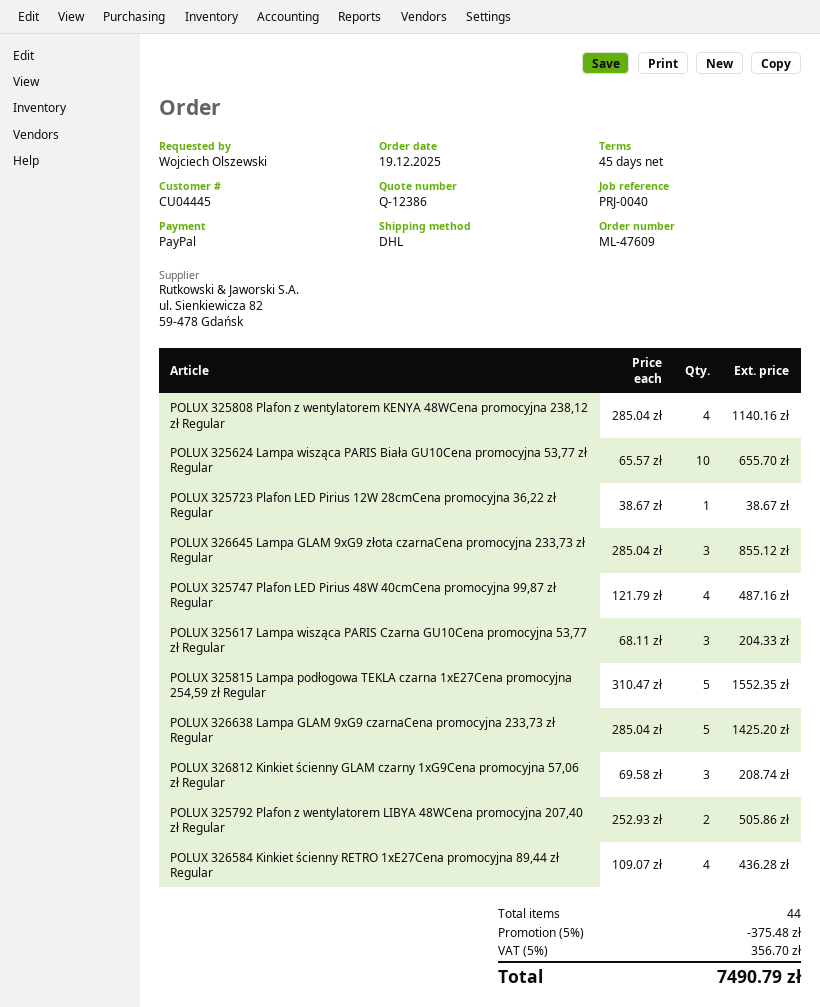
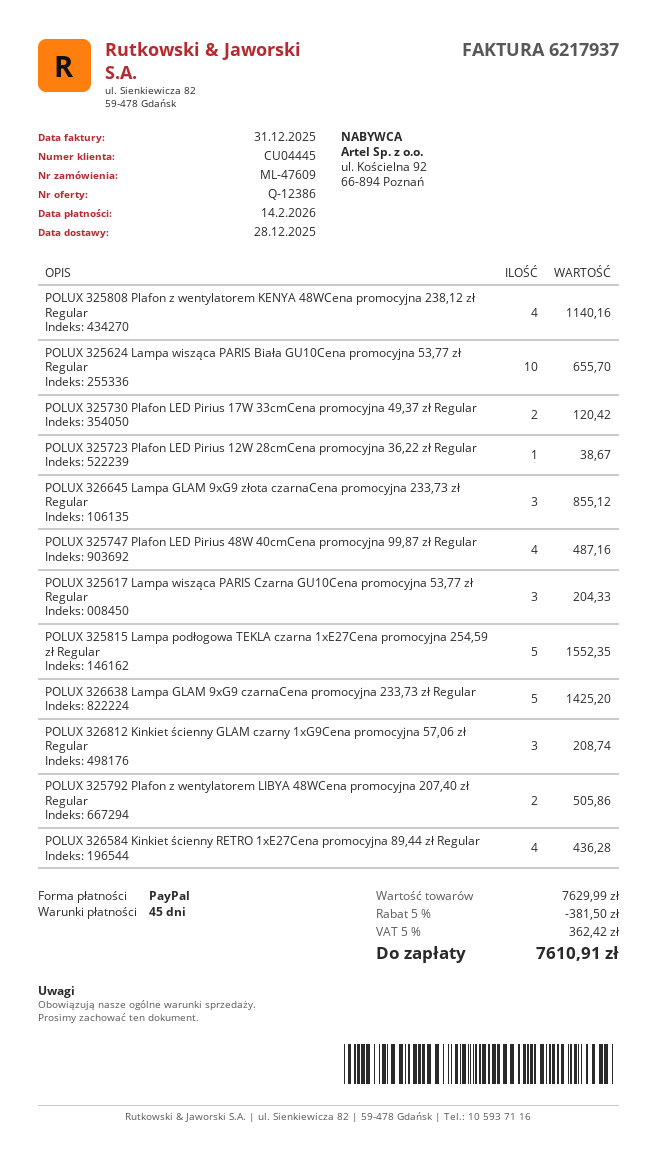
POLUX 325730 Plafon LED Pirius 17W 33cmCena promocyjna 49,37 zł Regular: none -> 2 for 120.42
discount: 5% = 375.48 -> 5% = 381.50
tax: 5% = 356.70 -> 5% = 362.42
total: 7490.79 -> 7610.91

